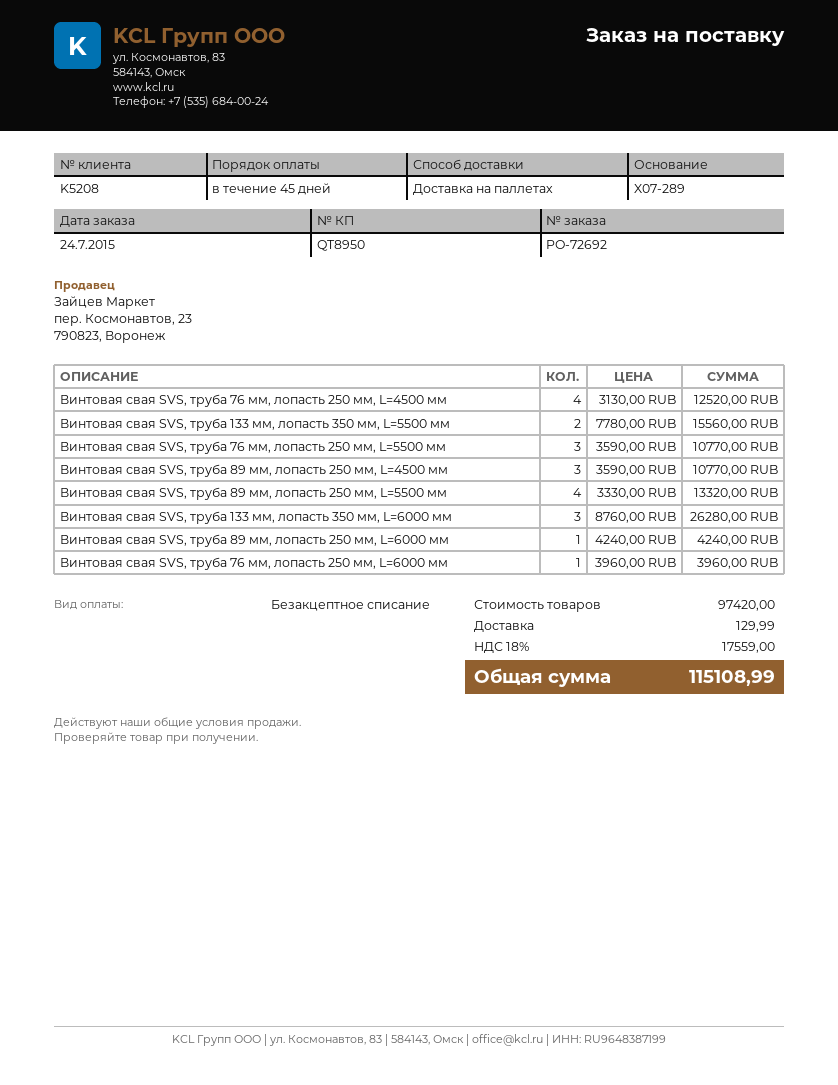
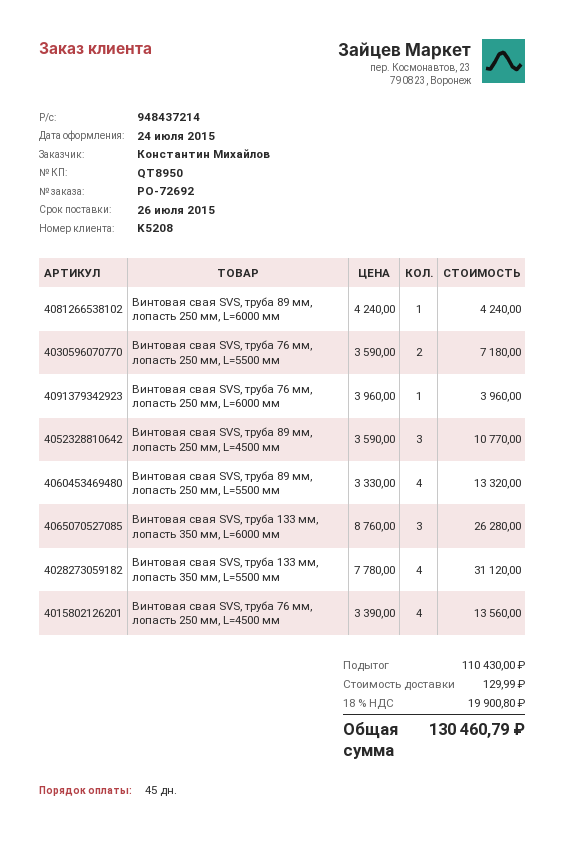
Винтовая свая SVS, труба 76 мм, лопасть 250 мм, L=4500 мм: 4 x 3130.00 = 12520.00 -> 4 x 3390.00 = 13560.00
Винтовая свая SVS, труба 133 мм, лопасть 350 мм, L=5500 мм: 2 x 7780.00 = 15560.00 -> 4 x 7780.00 = 31120.00
Винтовая свая SVS, труба 76 мм, лопасть 250 мм, L=5500 мм: 3 x 3590.00 = 10770.00 -> 2 x 3590.00 = 7180.00
subtotal: 97420.00 -> 110430.00
tax: 18% = 17559.00 -> 18% = 19900.80
total: 115108.99 -> 130460.79

